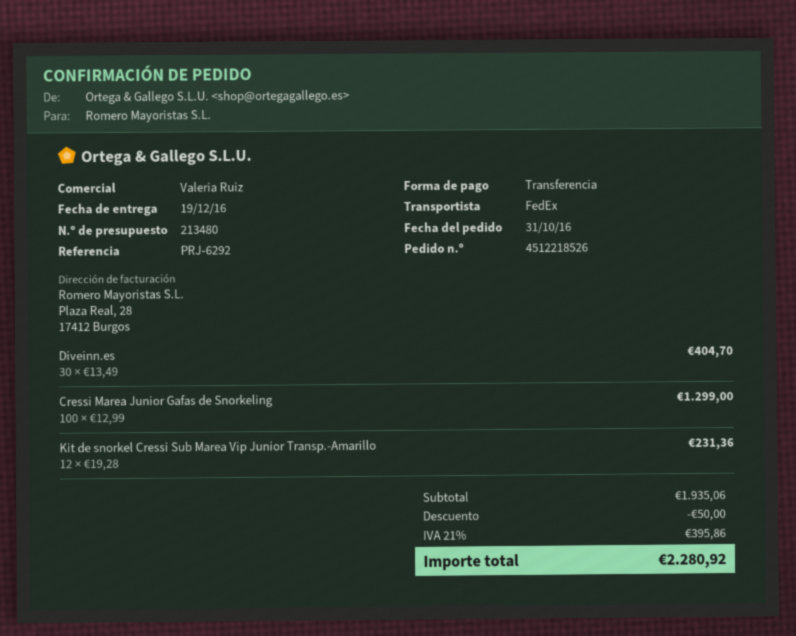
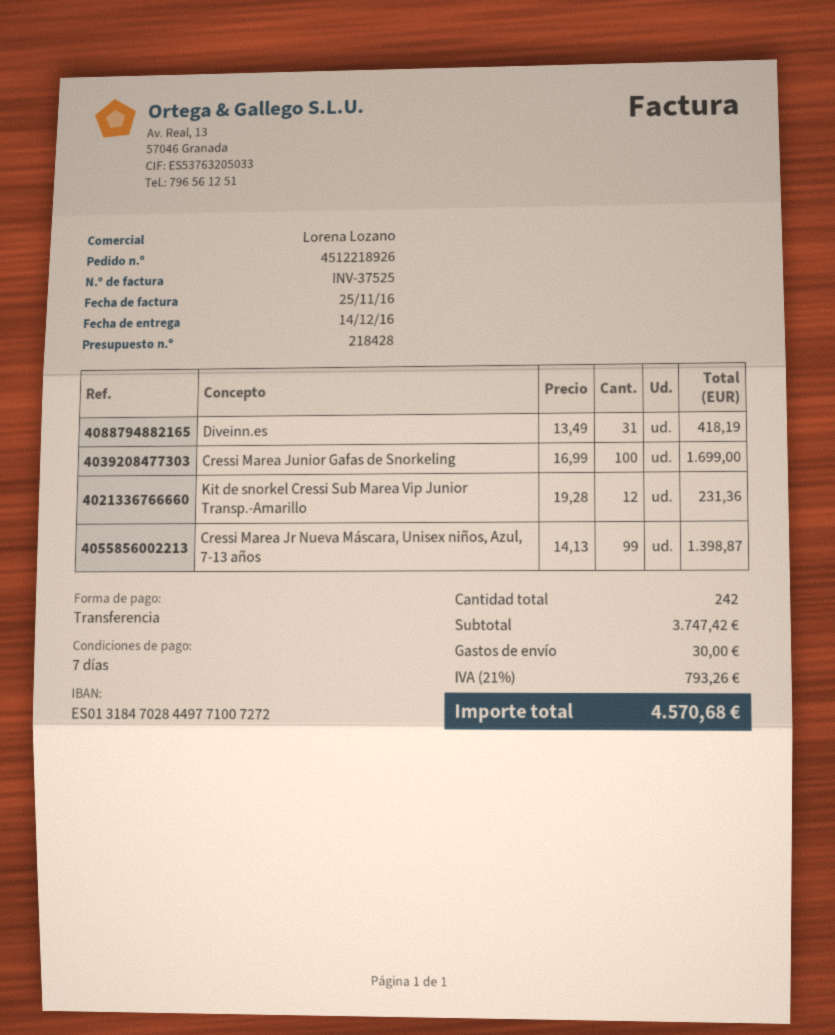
quote number: 213480 -> 218428
order number: 4512218526 -> 4512218926
delivery date: 2016-12-19 -> 2016-12-14
sales rep: Valeria Ruiz -> Lorena Lozano
Diveinn.es: 30 x 13.49 = 404.70 -> 31 x 13.49 = 418.19
Cressi Marea Junior Gafas de Snorkeling: 100 x 12.99 = 1299.00 -> 100 x 16.99 = 1699.00
Cressi Marea Jr Nueva Máscara, Unisex niños, Azul, 7-13 años: none -> 99 x 14.13 = 1398.87
subtotal: 1935.06 -> 3747.42
discount: 50.00 -> none
shipping: none -> 30.00
tax: 21% = 395.86 -> 21% = 793.26
total: 2280.92 -> 4570.68

